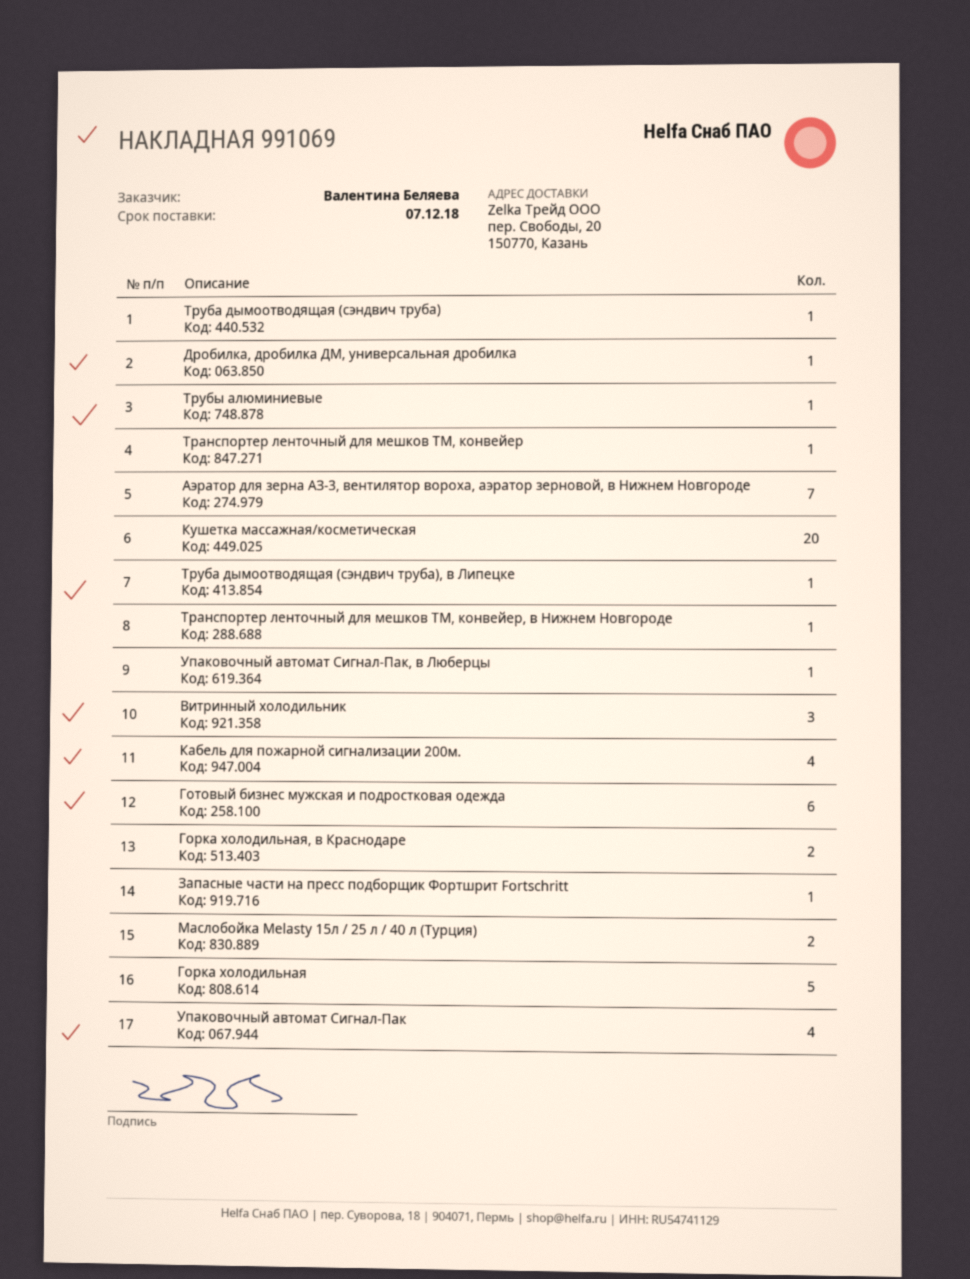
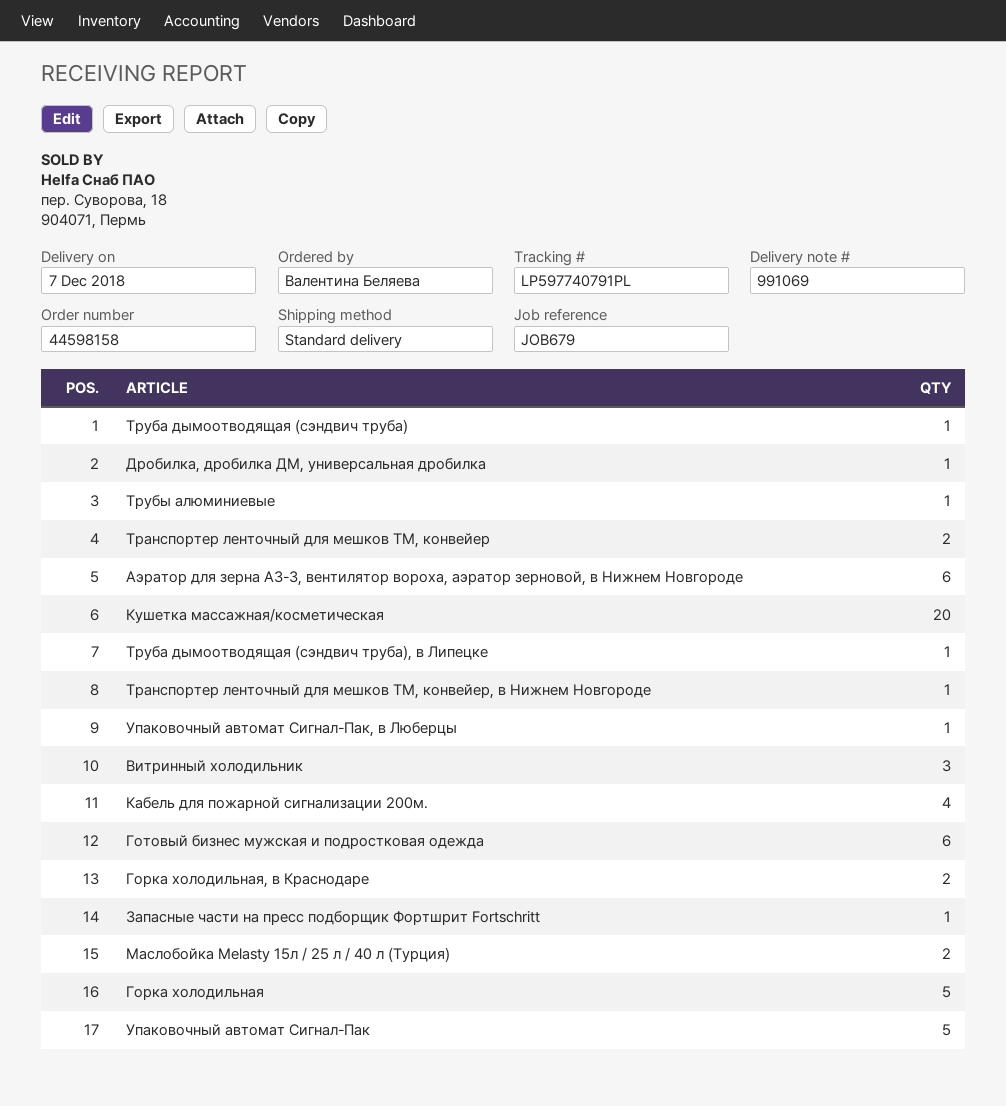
Транспортер ленточный для мешков ТМ, конвейер: 1 -> 2
Аэратор для зерна АЗ-3, вентилятор вороха, аэратор зерновой, в Нижнем Новгороде: 7 -> 6
Упаковочный автомат Сигнал-Пак: 4 -> 5

